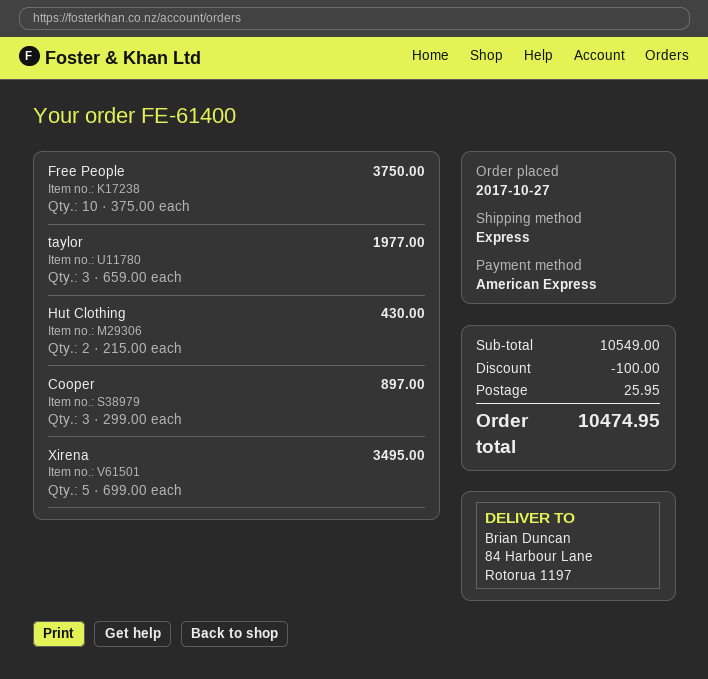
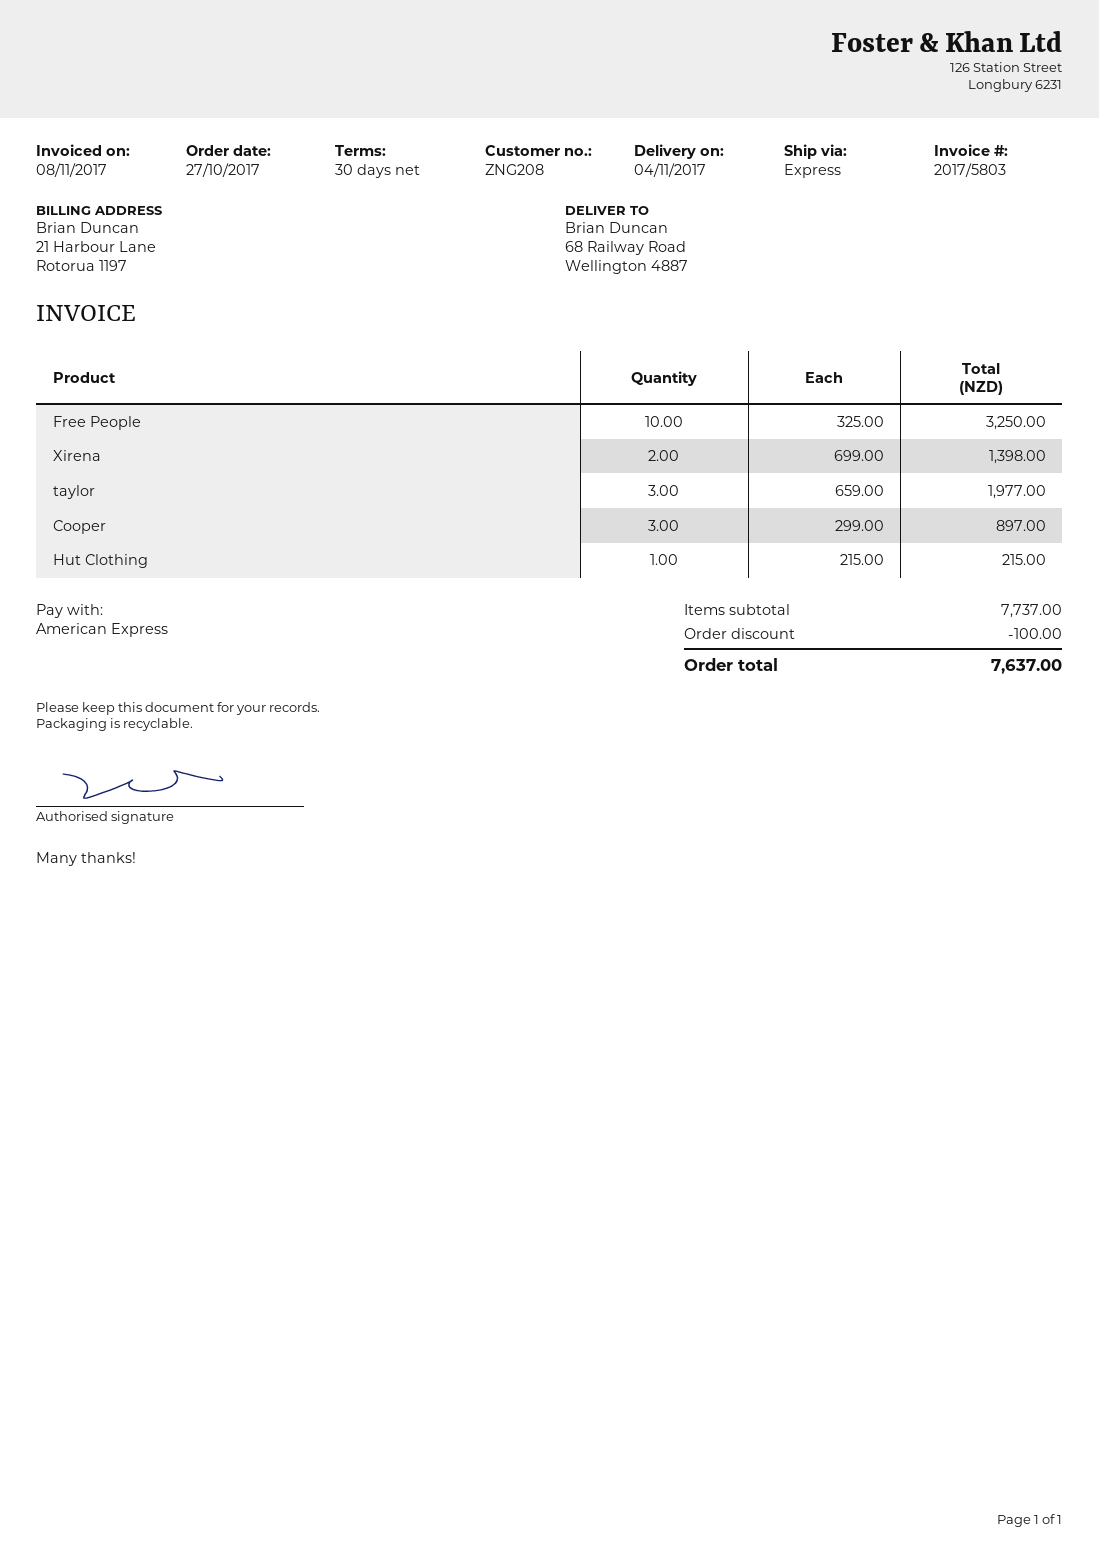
ship to: 84 Harbour Lane, Rotorua 1197 -> 68 Railway Road, Wellington 4887
Free People: 10 x 375.00 = 3750.00 -> 10 x 325.00 = 3250.00
Hut Clothing: 2 x 215.00 = 430.00 -> 1 x 215.00 = 215.00
Xirena: 5 x 699.00 = 3495.00 -> 2 x 699.00 = 1398.00
subtotal: 10549.00 -> 7737.00
shipping: 25.95 -> none
total: 10474.95 -> 7637.00

